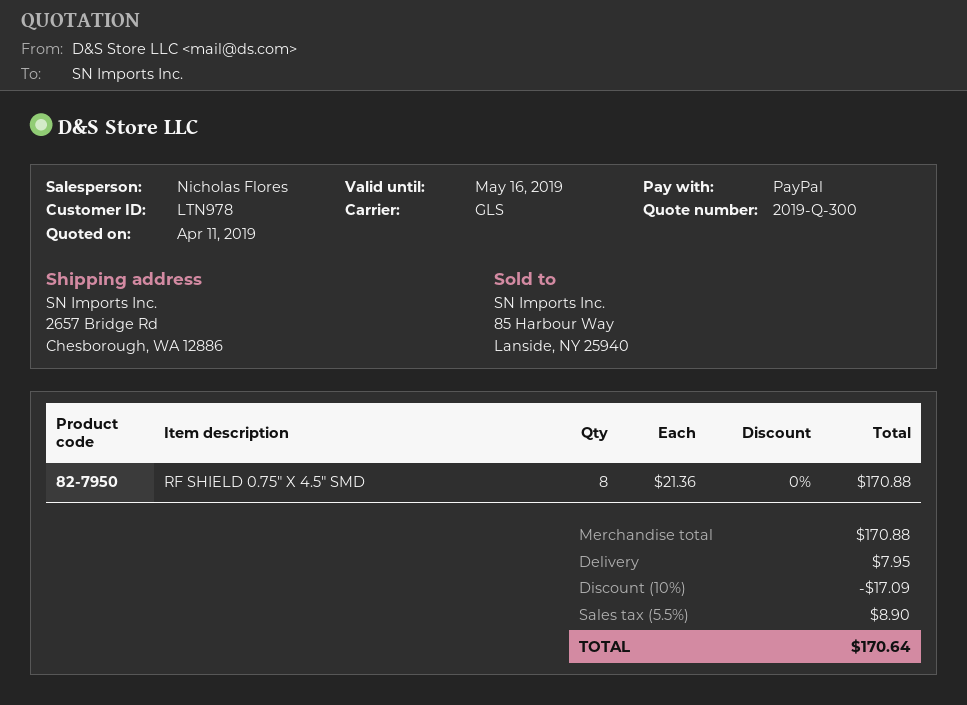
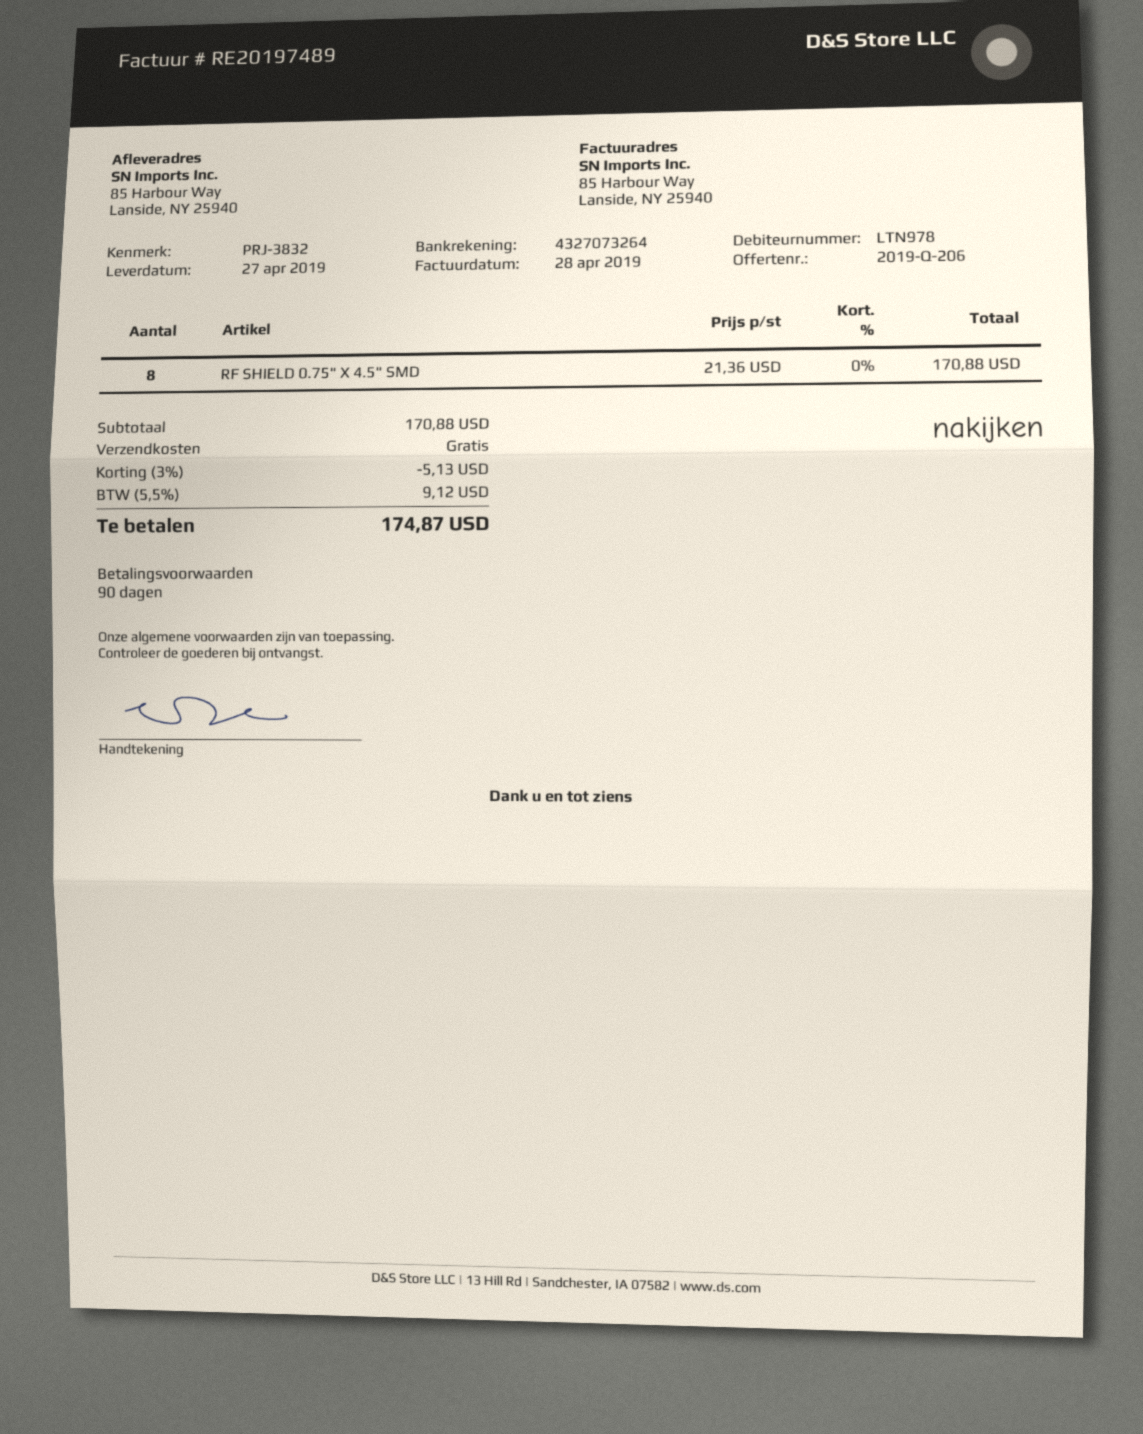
quote number: 2019-Q-300 -> 2019-Q-206
ship to: 2657 Bridge Rd, Chesborough, WA 12886 -> 85 Harbour Way, Lanside, NY 25940
discount: 10% = 17.09 -> 3% = 5.13
shipping: 7.95 -> 0.00
tax: 5.5% = 8.90 -> 5.5% = 9.12
total: 170.64 -> 174.87

